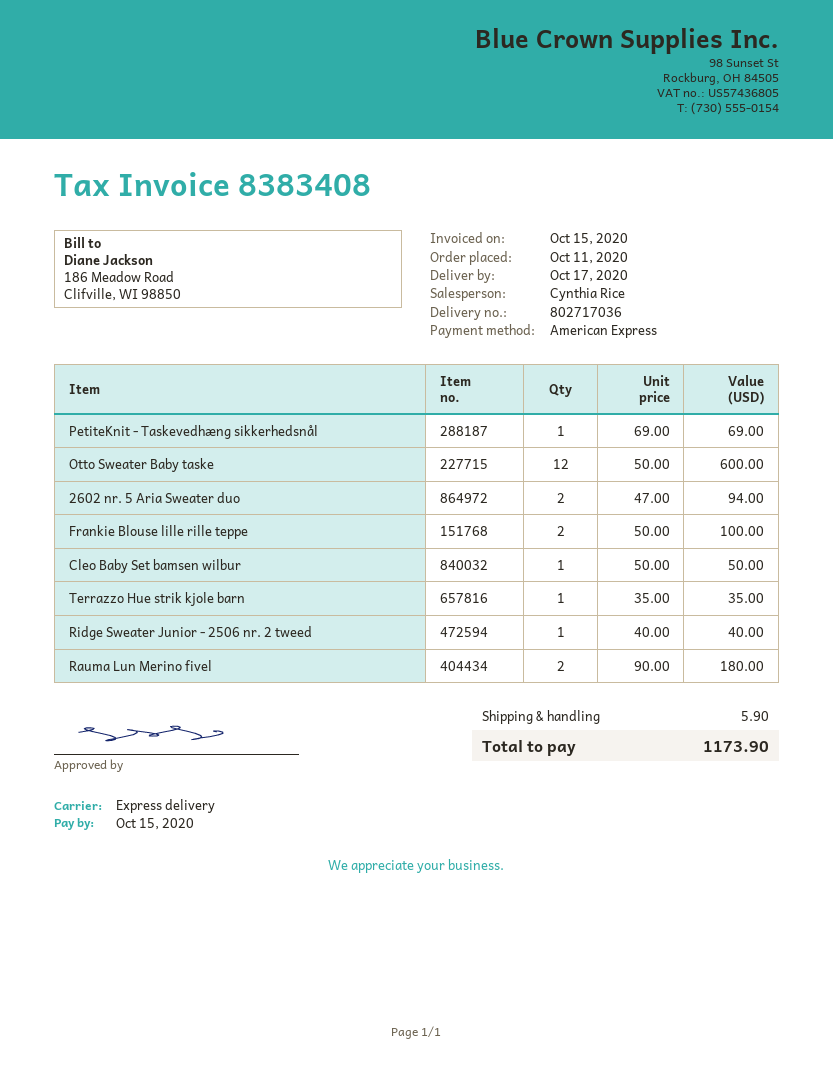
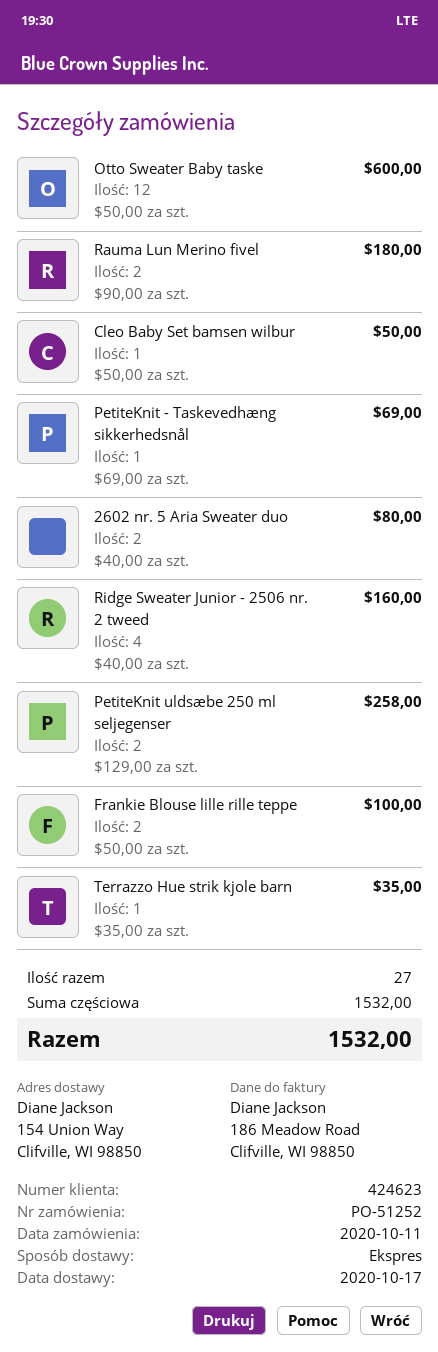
2602 nr. 5 Aria Sweater duo: 2 x 47.00 = 94.00 -> 2 x 40.00 = 80.00
Ridge Sweater Junior - 2506 nr. 2 tweed: 1 x 40.00 = 40.00 -> 4 x 40.00 = 160.00
PetiteKnit uldsæbe 250 ml seljegenser: none -> 2 x 129.00 = 258.00
shipping: 5.90 -> none
total: 1173.90 -> 1532.00

